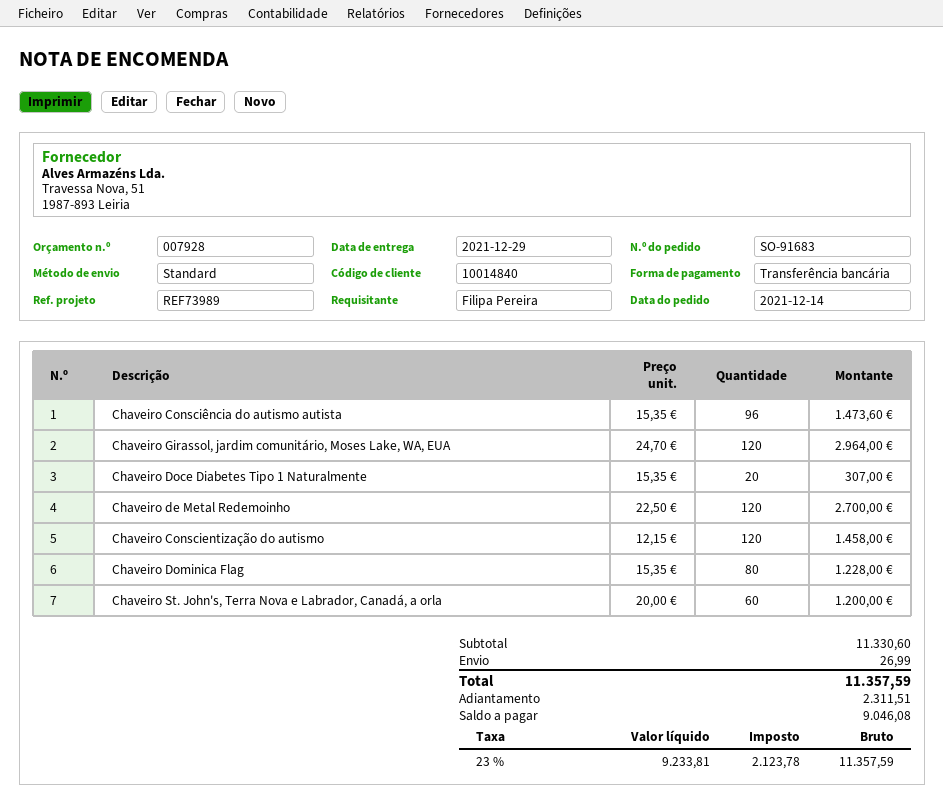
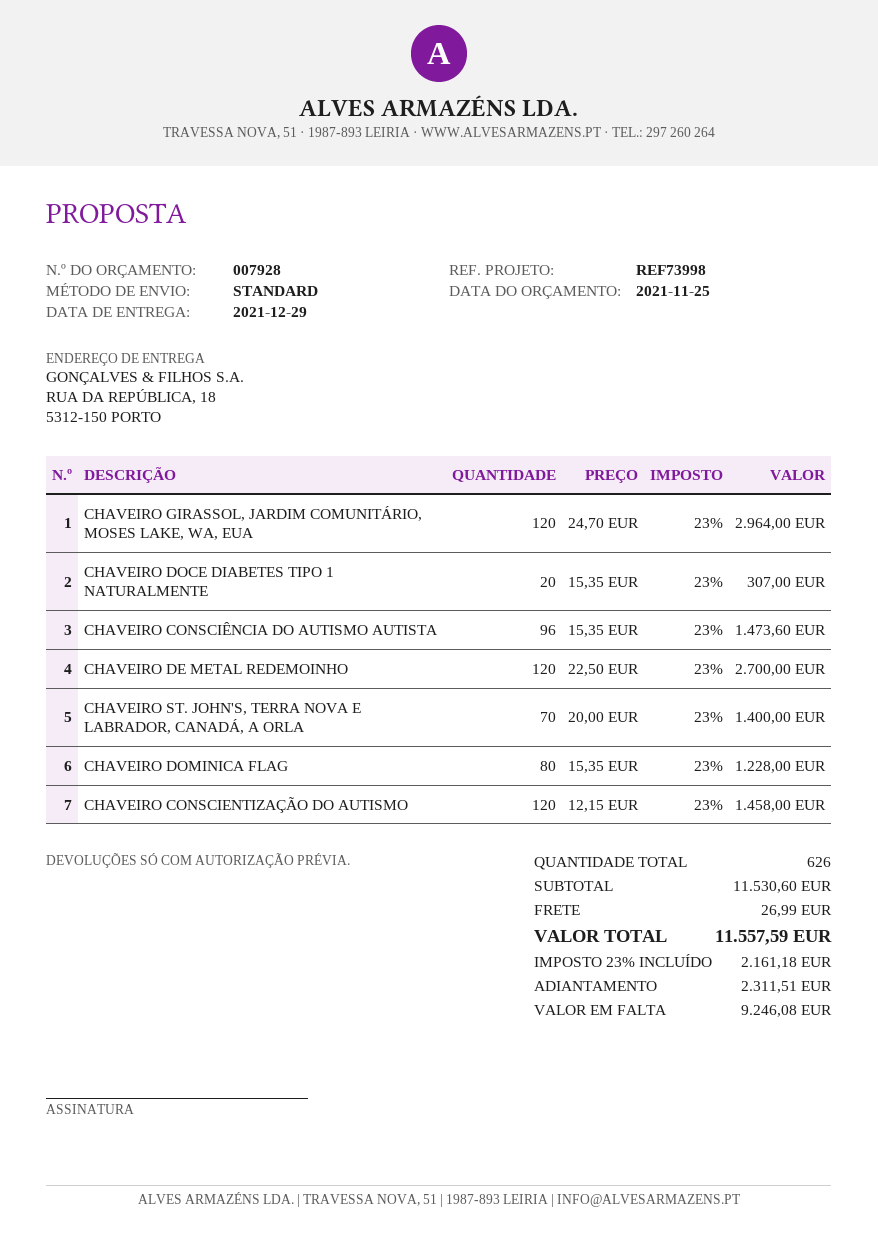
reference: REF73989 -> REF73998
Chaveiro St. John's, Terra Nova e Labrador, Canadá, a orla: 60 x 20.00 = 1200.00 -> 70 x 20.00 = 1400.00
subtotal: 11330.60 -> 11530.60
tax: 23% = 2123.78 -> 23% = 2161.18
total: 11357.59 -> 11557.59
balance: 9046.08 -> 9246.08

